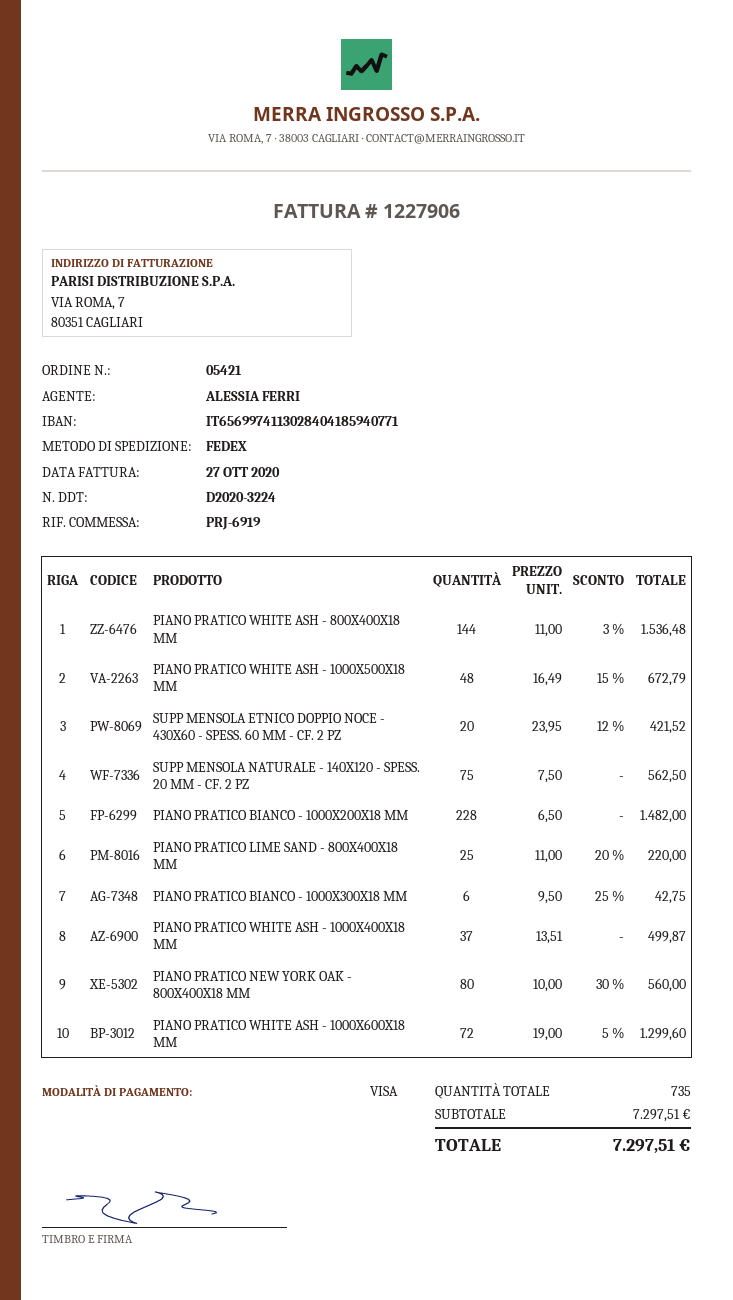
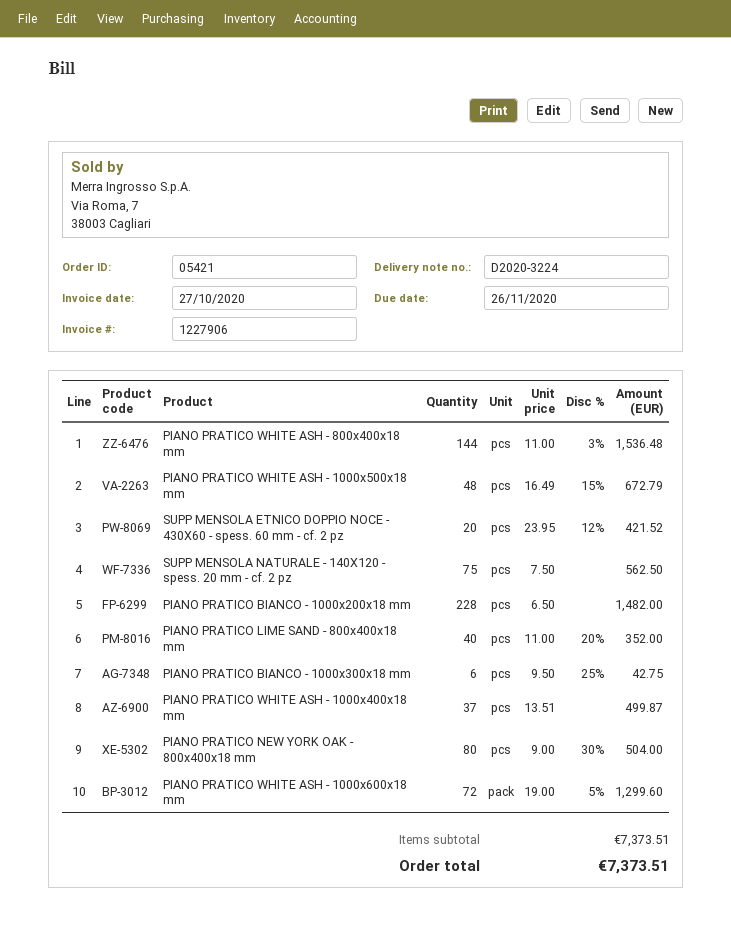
PIANO PRATICO LIME SAND - 800X400X18 MM: 25 x 11.00 - 20% = 220.00 -> 40 x 11.00 - 20% = 352.00
PIANO PRATICO NEW YORK OAK - 800X400X18 MM: 80 x 10.00 - 30% = 560.00 -> 80 x 9.00 - 30% = 504.00
subtotal: 7297.51 -> 7373.51
total: 7297.51 -> 7373.51

